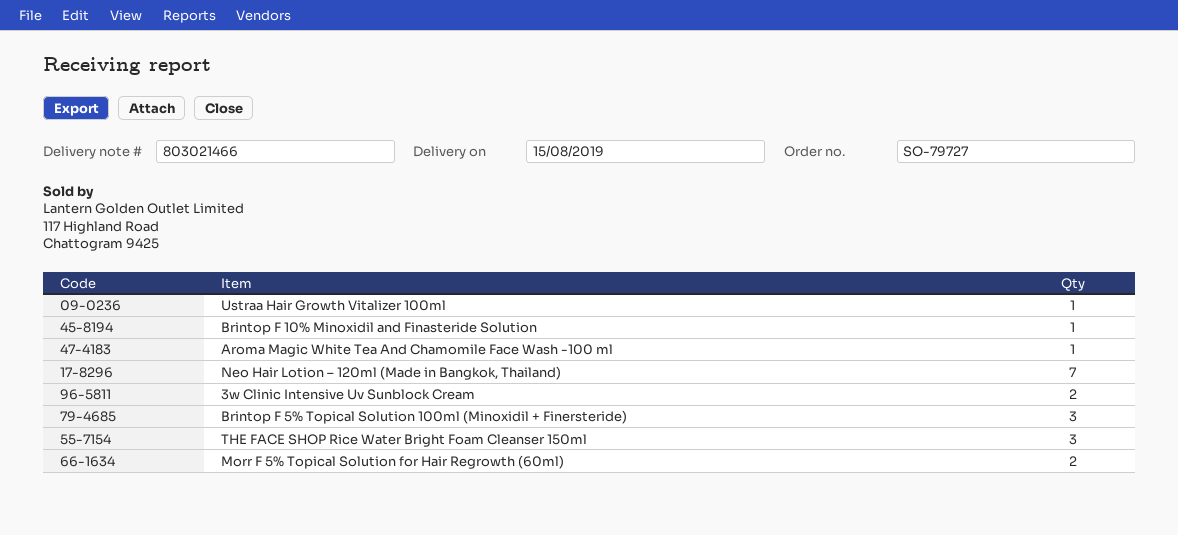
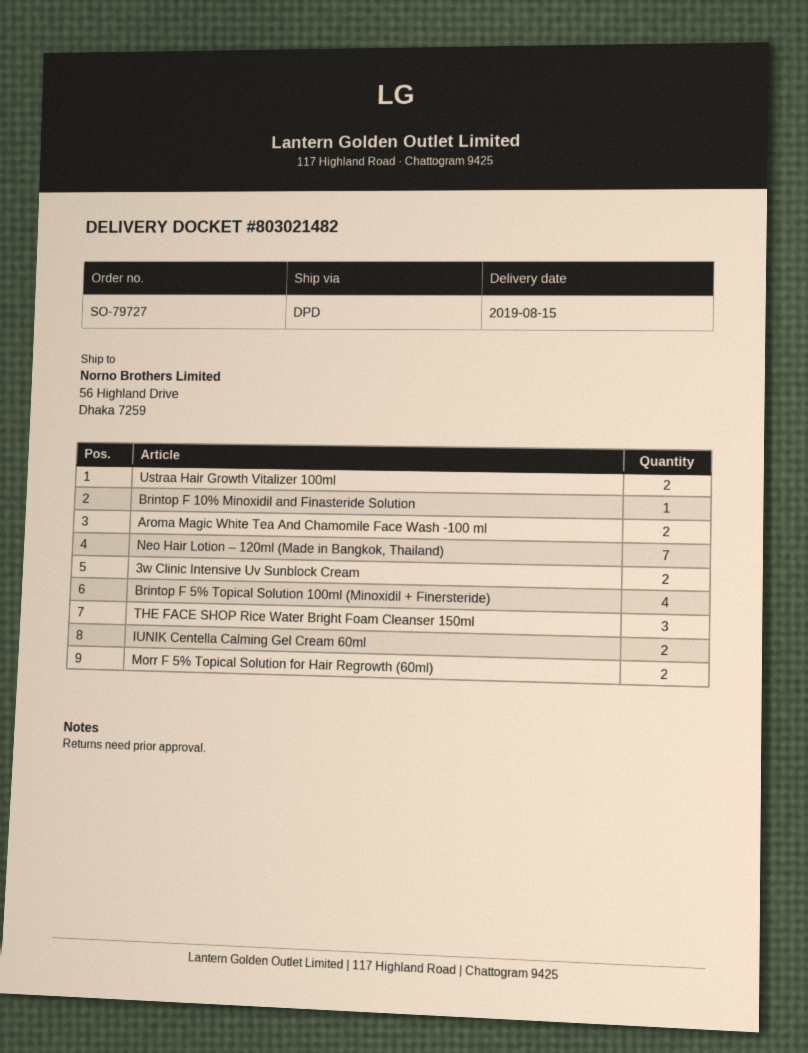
delivery note number: 803021466 -> 803021482
Ustraa Hair Growth Vitalizer 100ml: 1 -> 2
Aroma Magic White Tea And Chamomile Face Wash -100 ml: 1 -> 2
Brintop F 5% Topical Solution 100ml (Minoxidil + Finersteride): 3 -> 4
IUNIK Centella Calming Gel Cream 60ml: none -> 2

